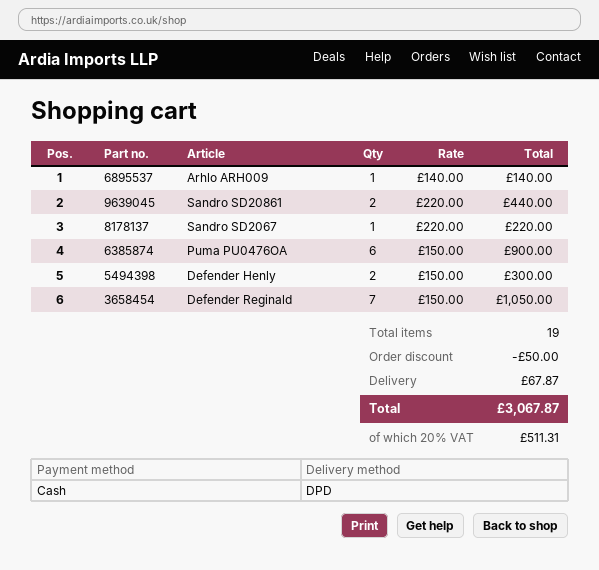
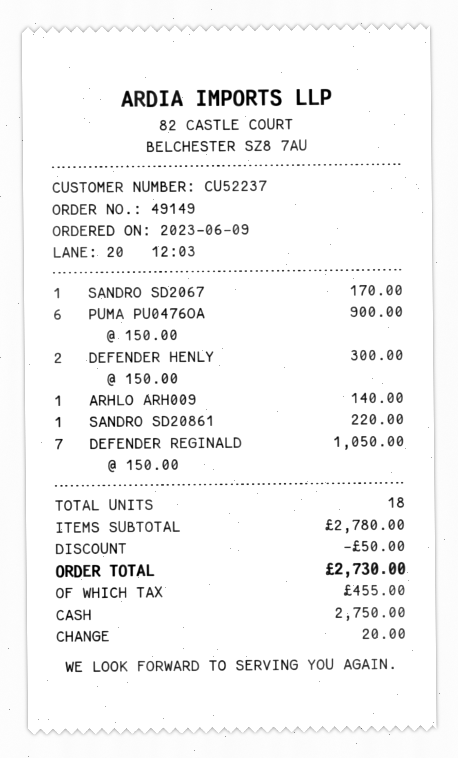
Sandro SD20861: 2 x 220.00 = 440.00 -> 1 x 220.00 = 220.00
Sandro SD2067: 1 x 220.00 = 220.00 -> 1 x 170.00 = 170.00
total quantity: 19 -> 18
shipping: 67.87 -> none
tax: 511.31 -> 455.00
total: 3067.87 -> 2730.00

